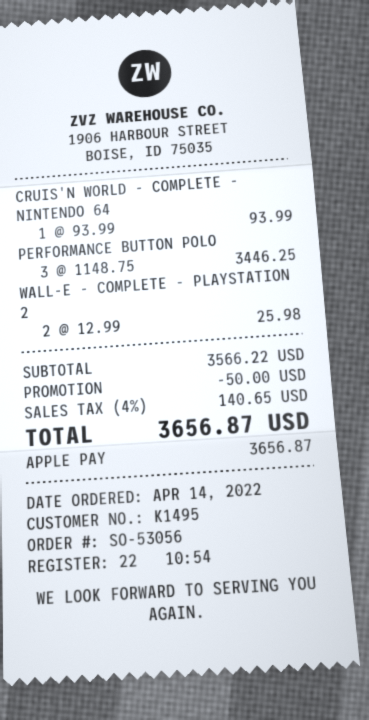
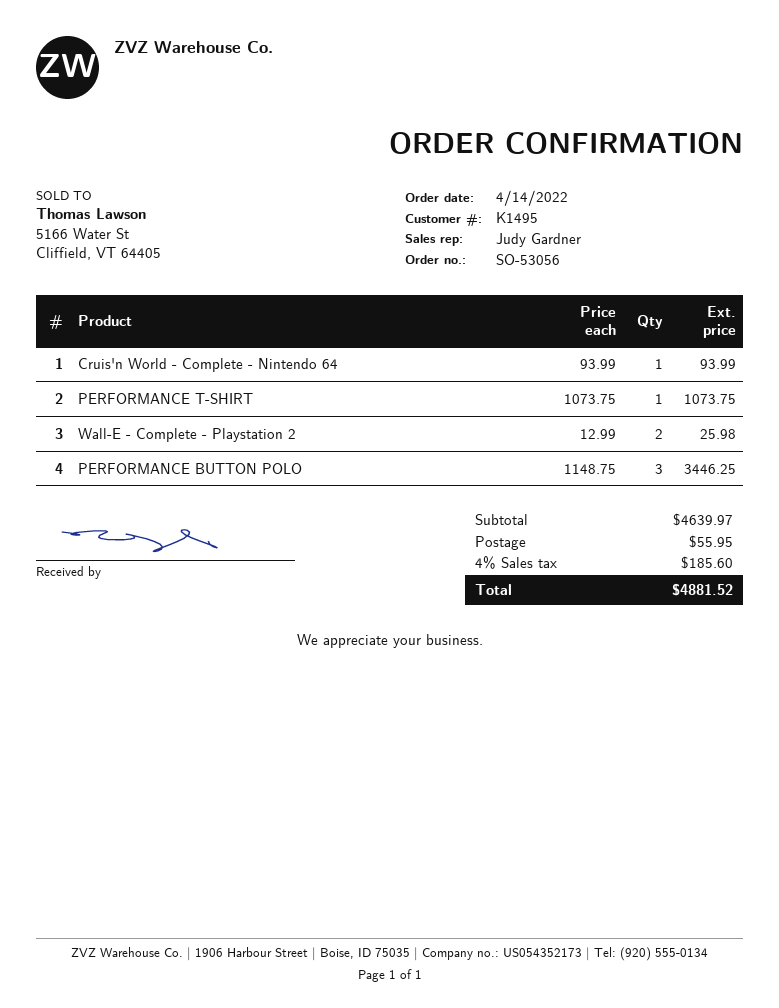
PERFORMANCE T-SHIRT: none -> 1 x 1073.75 = 1073.75
subtotal: 3566.22 -> 4639.97
discount: 50.00 -> none
shipping: none -> 55.95
tax: 4% = 140.65 -> 4% = 185.60
total: 3656.87 -> 4881.52

